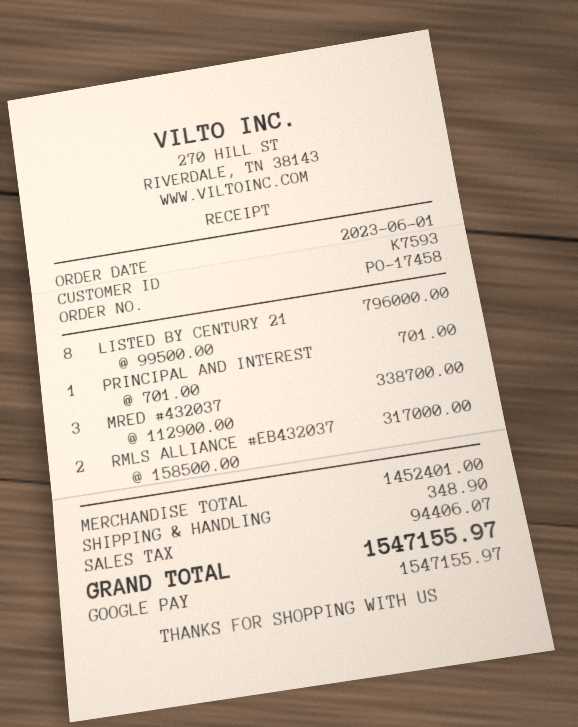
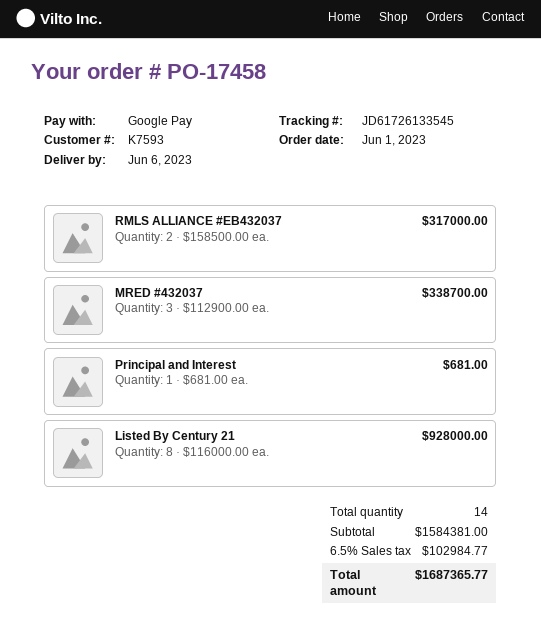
LISTED BY CENTURY 21: 8 x 99500.00 = 796000.00 -> 8 x 116000.00 = 928000.00
PRINCIPAL AND INTEREST: 1 x 701.00 = 701.00 -> 1 x 681.00 = 681.00
subtotal: 1452401.00 -> 1584381.00
shipping: 348.90 -> none
tax: 94406.07 -> 102984.77
total: 1547155.97 -> 1687365.77

